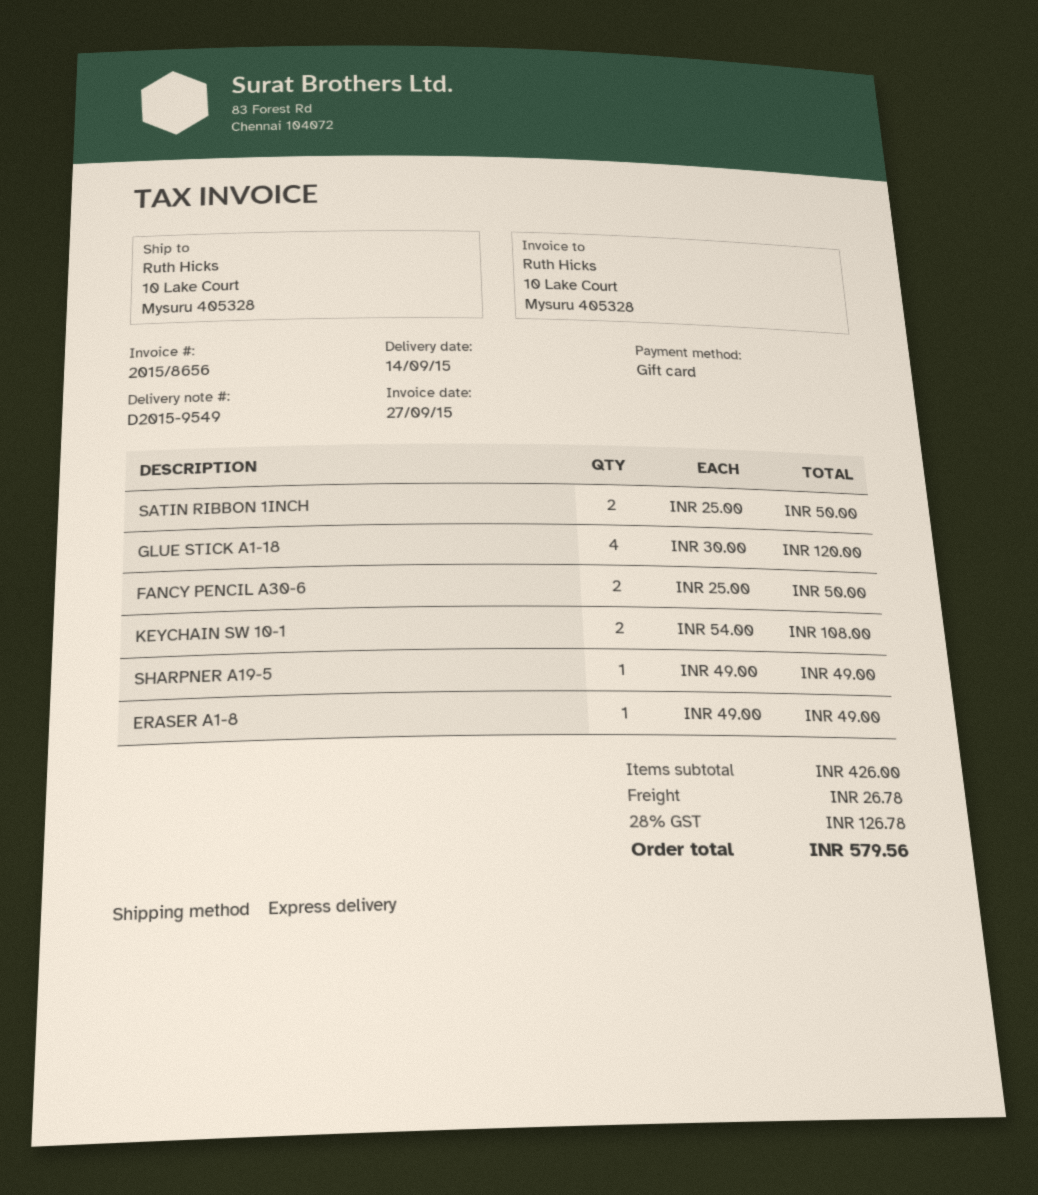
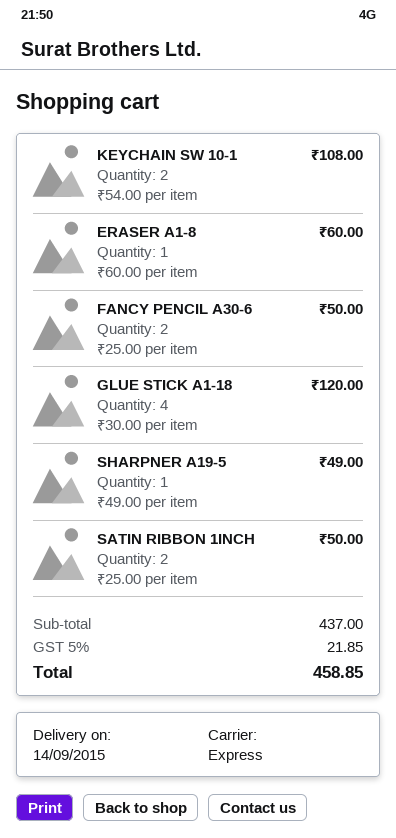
ERASER A1-8: 1 x 49.00 = 49.00 -> 1 x 60.00 = 60.00
subtotal: 426.00 -> 437.00
shipping: 26.78 -> none
tax: 28% = 126.78 -> 5% = 21.85
total: 579.56 -> 458.85

